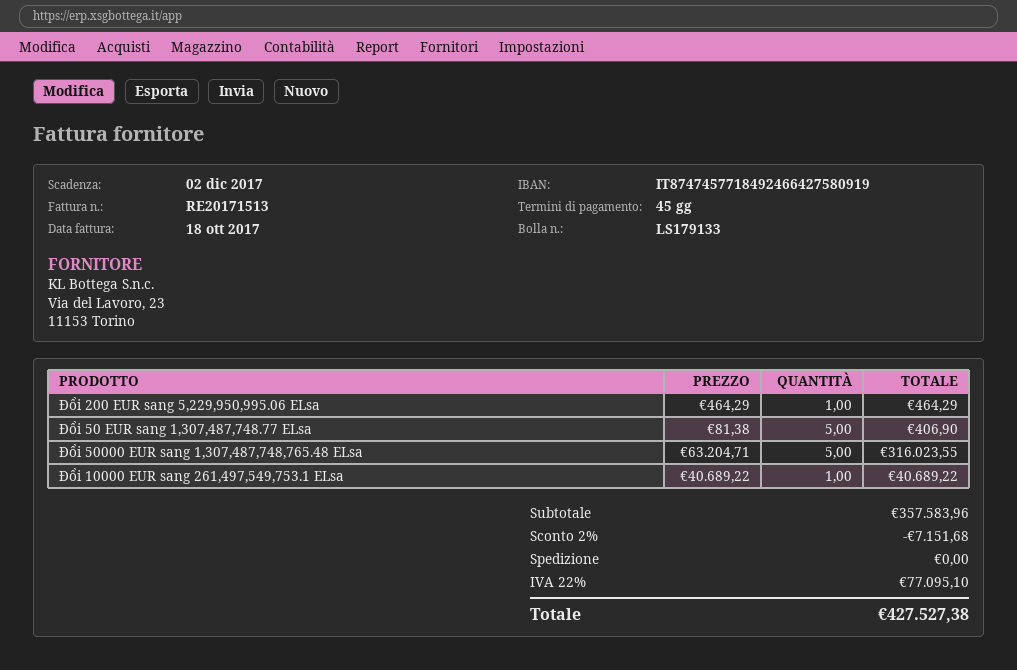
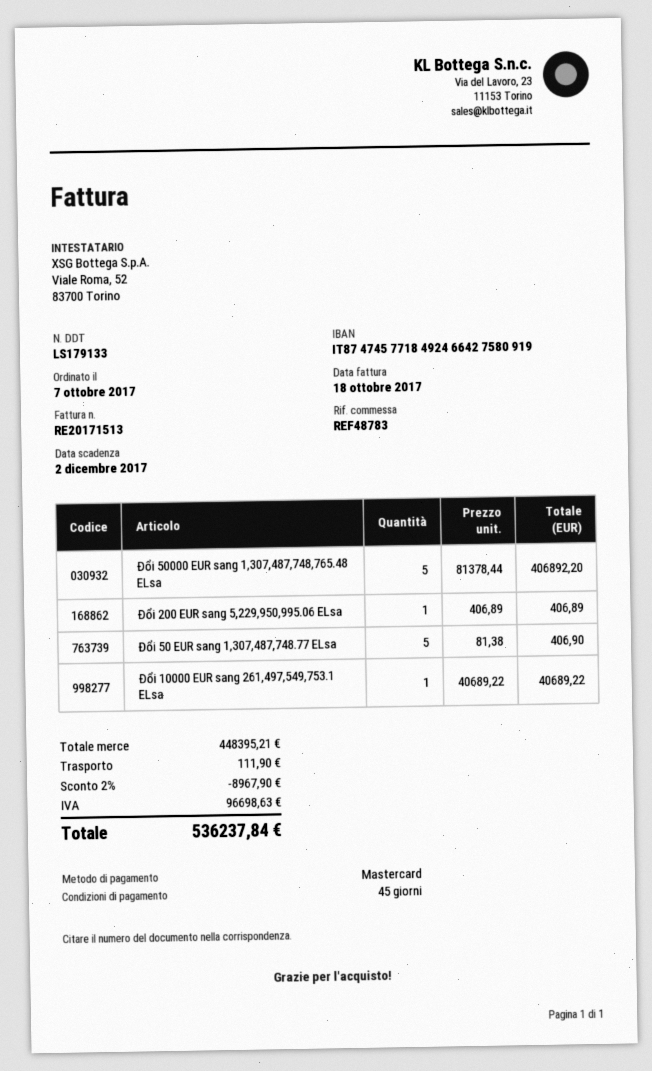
Đổi 200 EUR sang 5,229,950,995.06 ELsa: 1 x 464.29 = 464.29 -> 1 x 406.89 = 406.89
Đổi 50000 EUR sang 1,307,487,748,765.48 ELsa: 5 x 63204.71 = 316023.55 -> 5 x 81378.44 = 406892.20
subtotal: 357583.96 -> 448395.21
discount: 2% = 7151.68 -> 2% = 8967.90
shipping: 0.00 -> 111.90
tax: 77095.10 -> 96698.63
total: 427527.38 -> 536237.84

